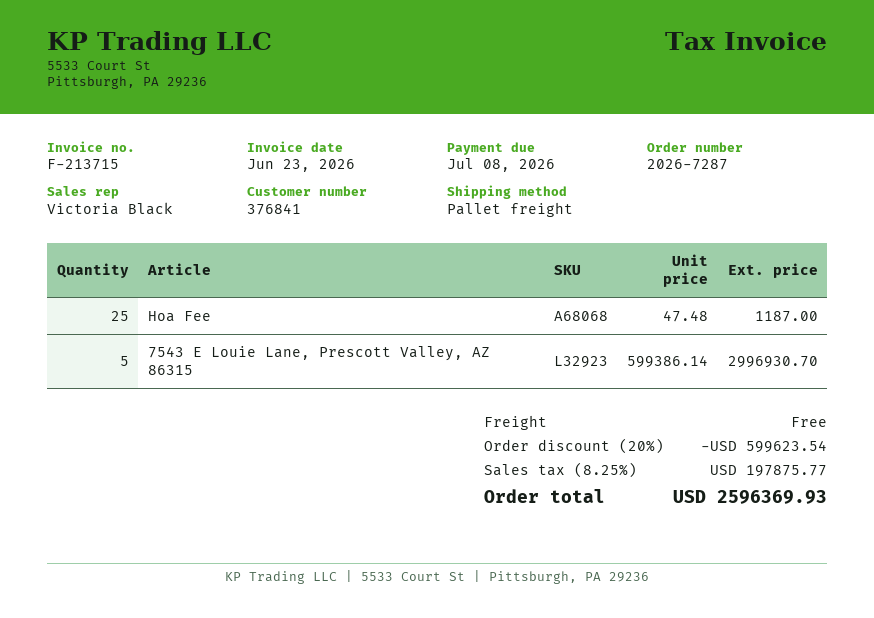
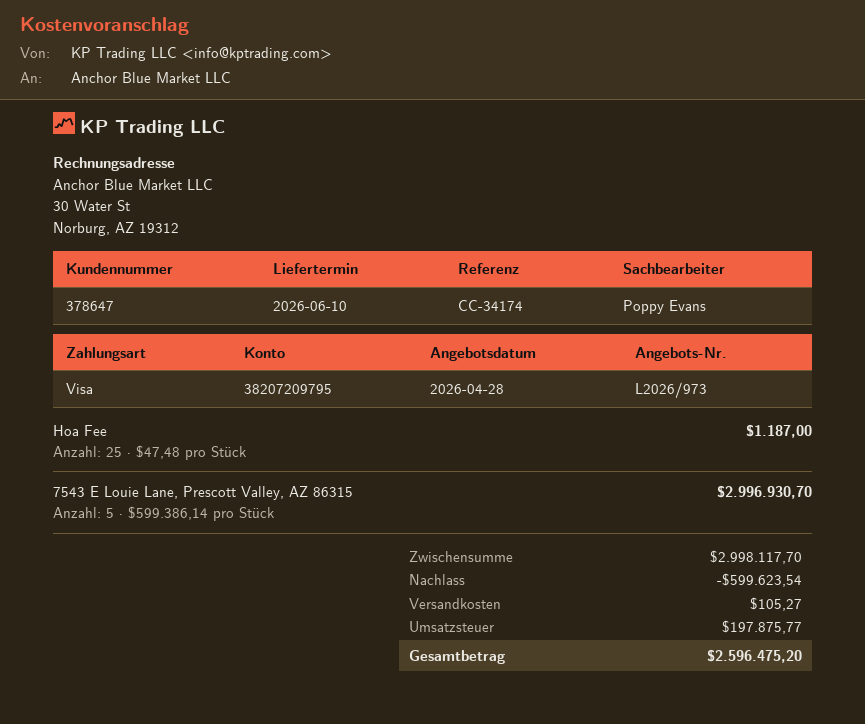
customer number: 376841 -> 378647
sales rep: Victoria Black -> Poppy Evans
shipping: 0.00 -> 105.27
total: 2596369.93 -> 2596475.20

